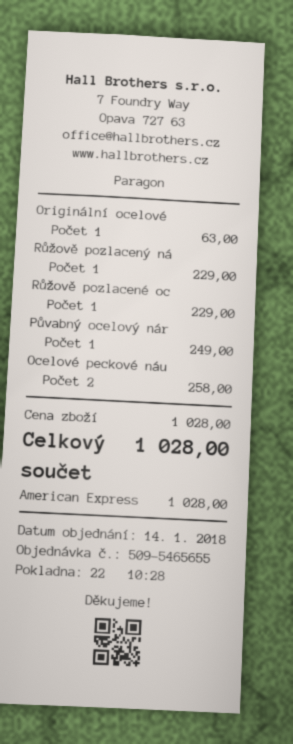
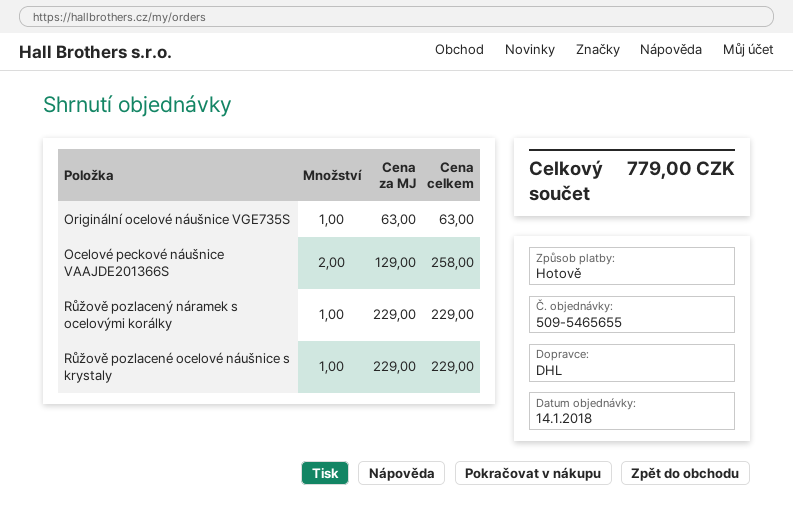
payment method: American Express -> cash
Půvabný ocelový nár: 1 for 249.00 -> none
total: 1028.00 -> 779.00

